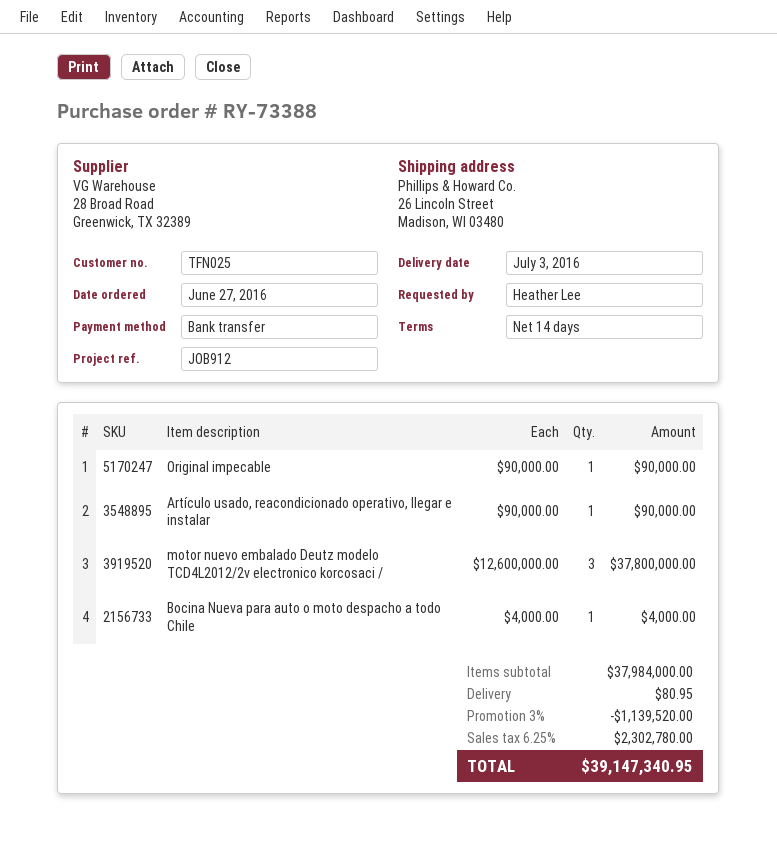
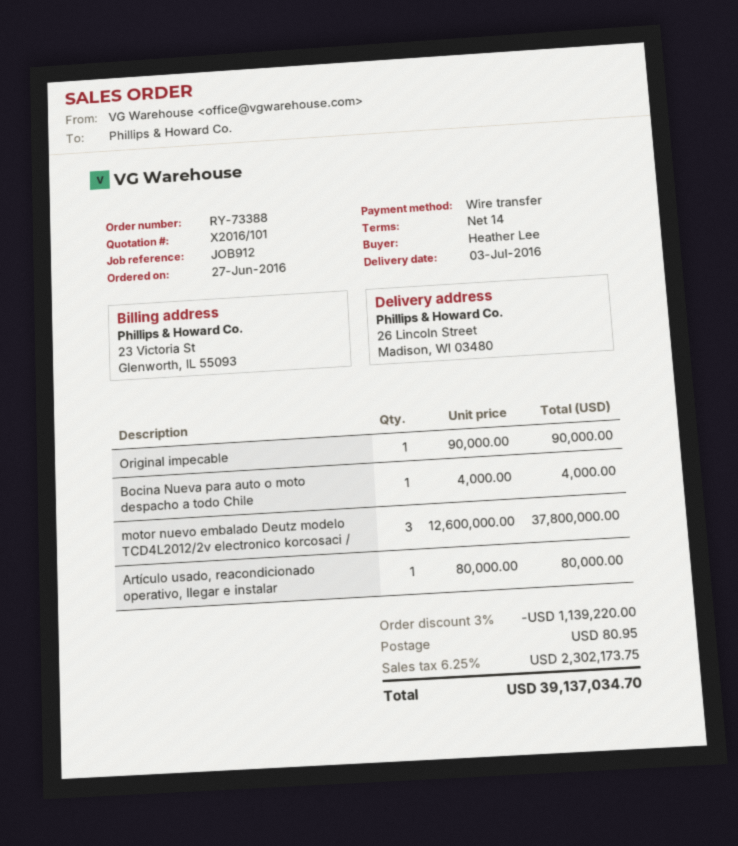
Artículo usado, reacondicionado operativo, llegar e instalar: 1 x 90000.00 = 90000.00 -> 1 x 80000.00 = 80000.00
discount: 3% = 1139520.00 -> 3% = 1139220.00
tax: 6.25% = 2302780.00 -> 6.25% = 2302173.75
total: 39147340.95 -> 39137034.70

